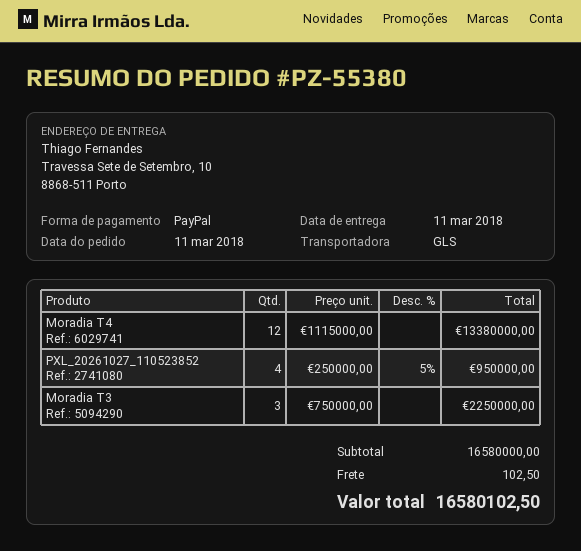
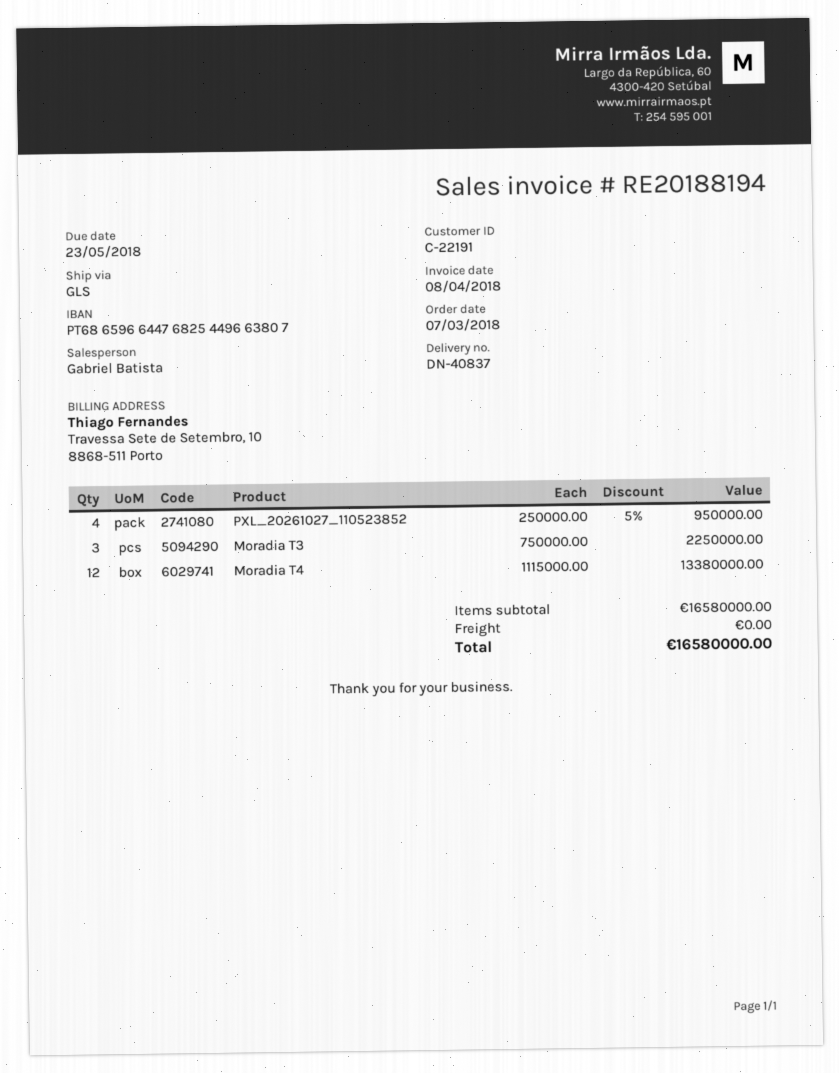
order date: 2018-03-11 -> 2018-03-07
shipping: 102.50 -> 0.00
total: 16580102.50 -> 16580000.00

